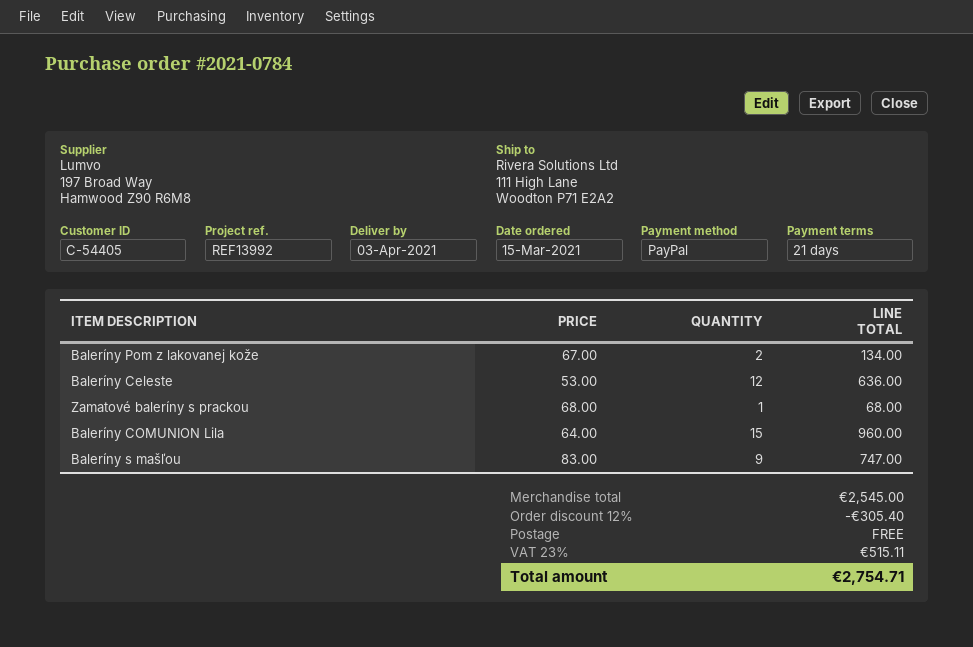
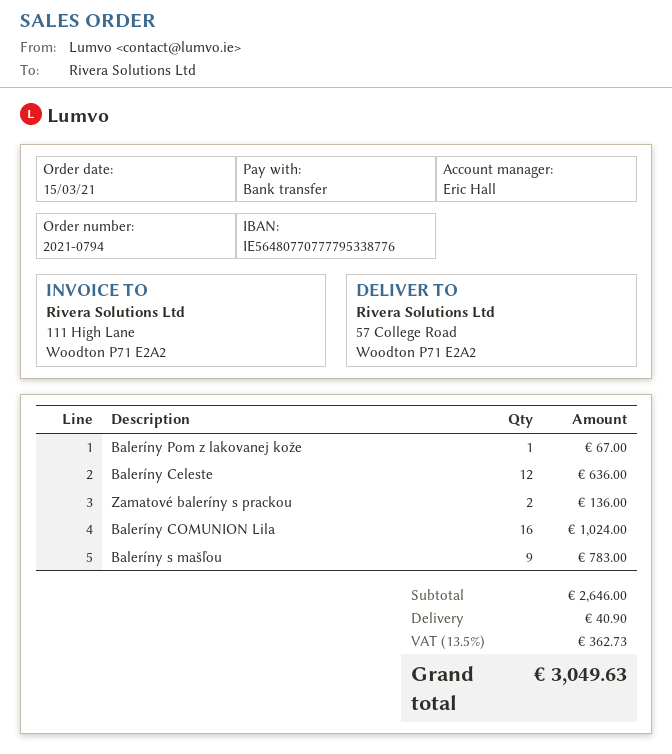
order number: 2021-0784 -> 2021-0794
payment method: PayPal -> bank transfer
ship to: 111 High Lane, Woodton P71 E2A2 -> 57 College Road, Woodton P71 E2A2
Baleríny Pom z lakovanej kože: 2 for 134.00 -> 1 for 67.00
Zamatové baleríny s prackou: 1 for 68.00 -> 2 for 136.00
Baleríny COMUNION Lila: 15 for 960.00 -> 16 for 1024.00
Baleríny s mašľou: 9 for 747.00 -> 9 for 783.00
subtotal: 2545.00 -> 2646.00
discount: 12% = 305.40 -> none
shipping: 0.00 -> 40.90
tax: 23% = 515.11 -> 13.5% = 362.73
total: 2754.71 -> 3049.63

